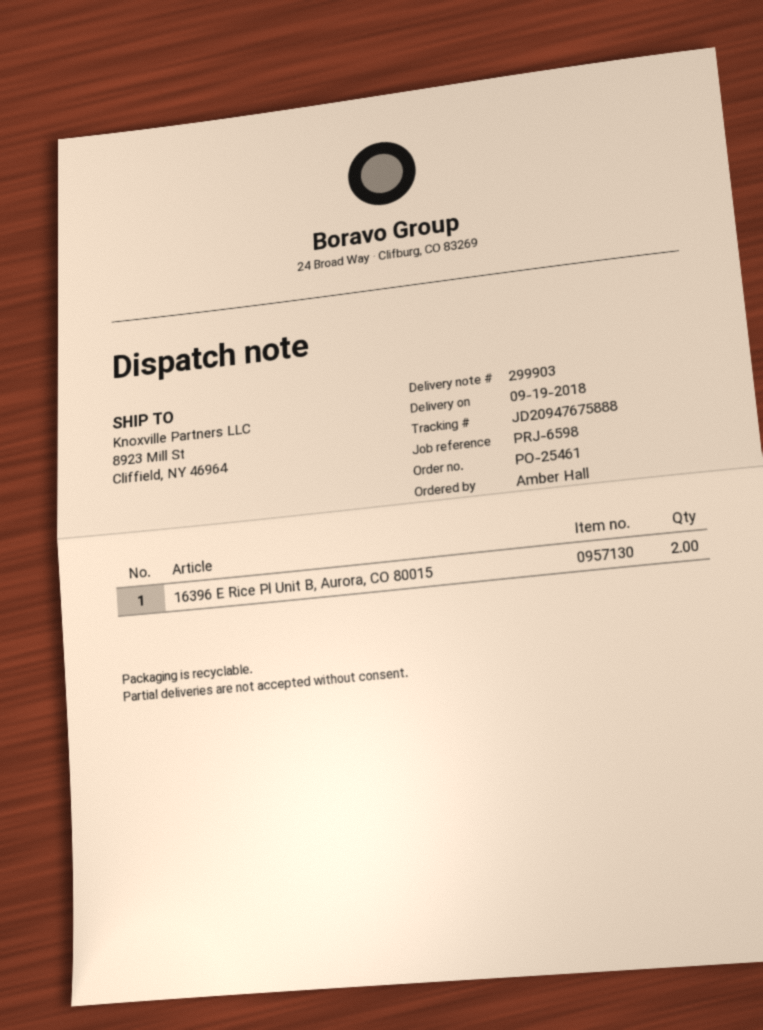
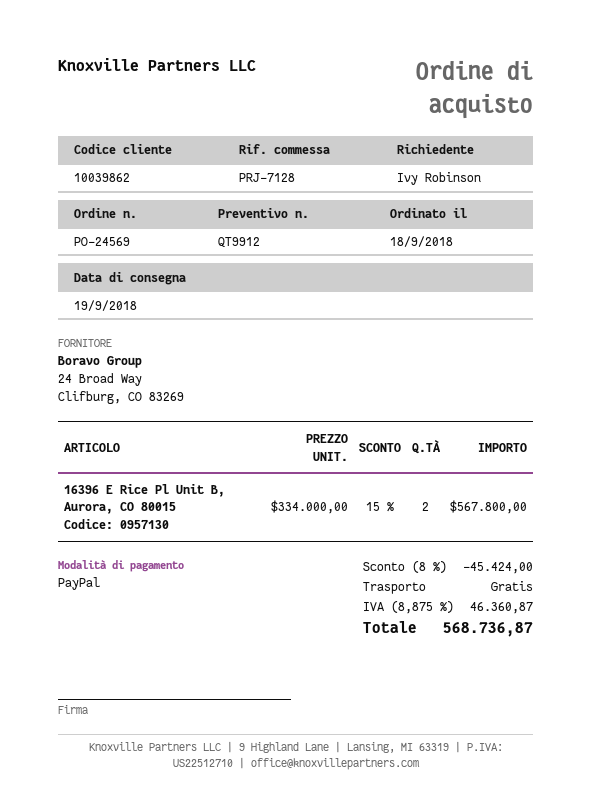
order number: PO-25461 -> PO-24569
reference: PRJ-6598 -> PRJ-7128
ordered by: Amber Hall -> Ivy Robinson

